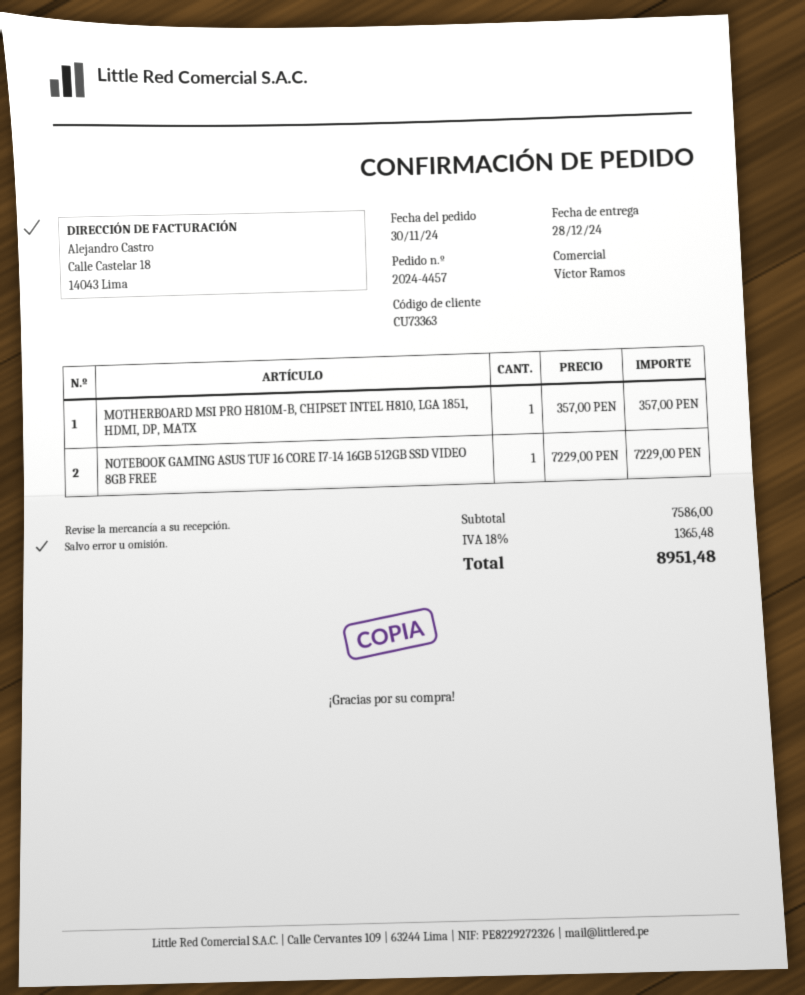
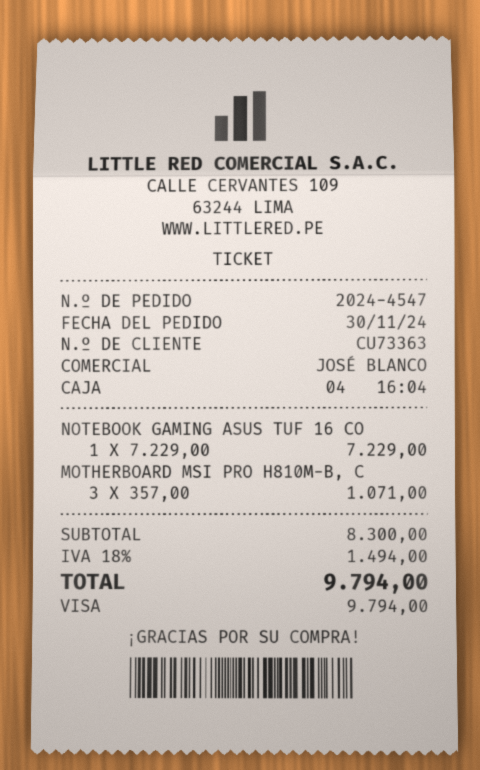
order number: 2024-4457 -> 2024-4547
sales rep: Víctor Ramos -> JOSÉ BLANCO
MOTHERBOARD MSI PRO H810M-B, CHIPSET INTEL H810, LGA 1851, HDMI, DP, MATX: 1 x 357.00 = 357.00 -> 3 x 357.00 = 1071.00
subtotal: 7586.00 -> 8300.00
tax: 18% = 1365.48 -> 18% = 1494.00
total: 8951.48 -> 9794.00

